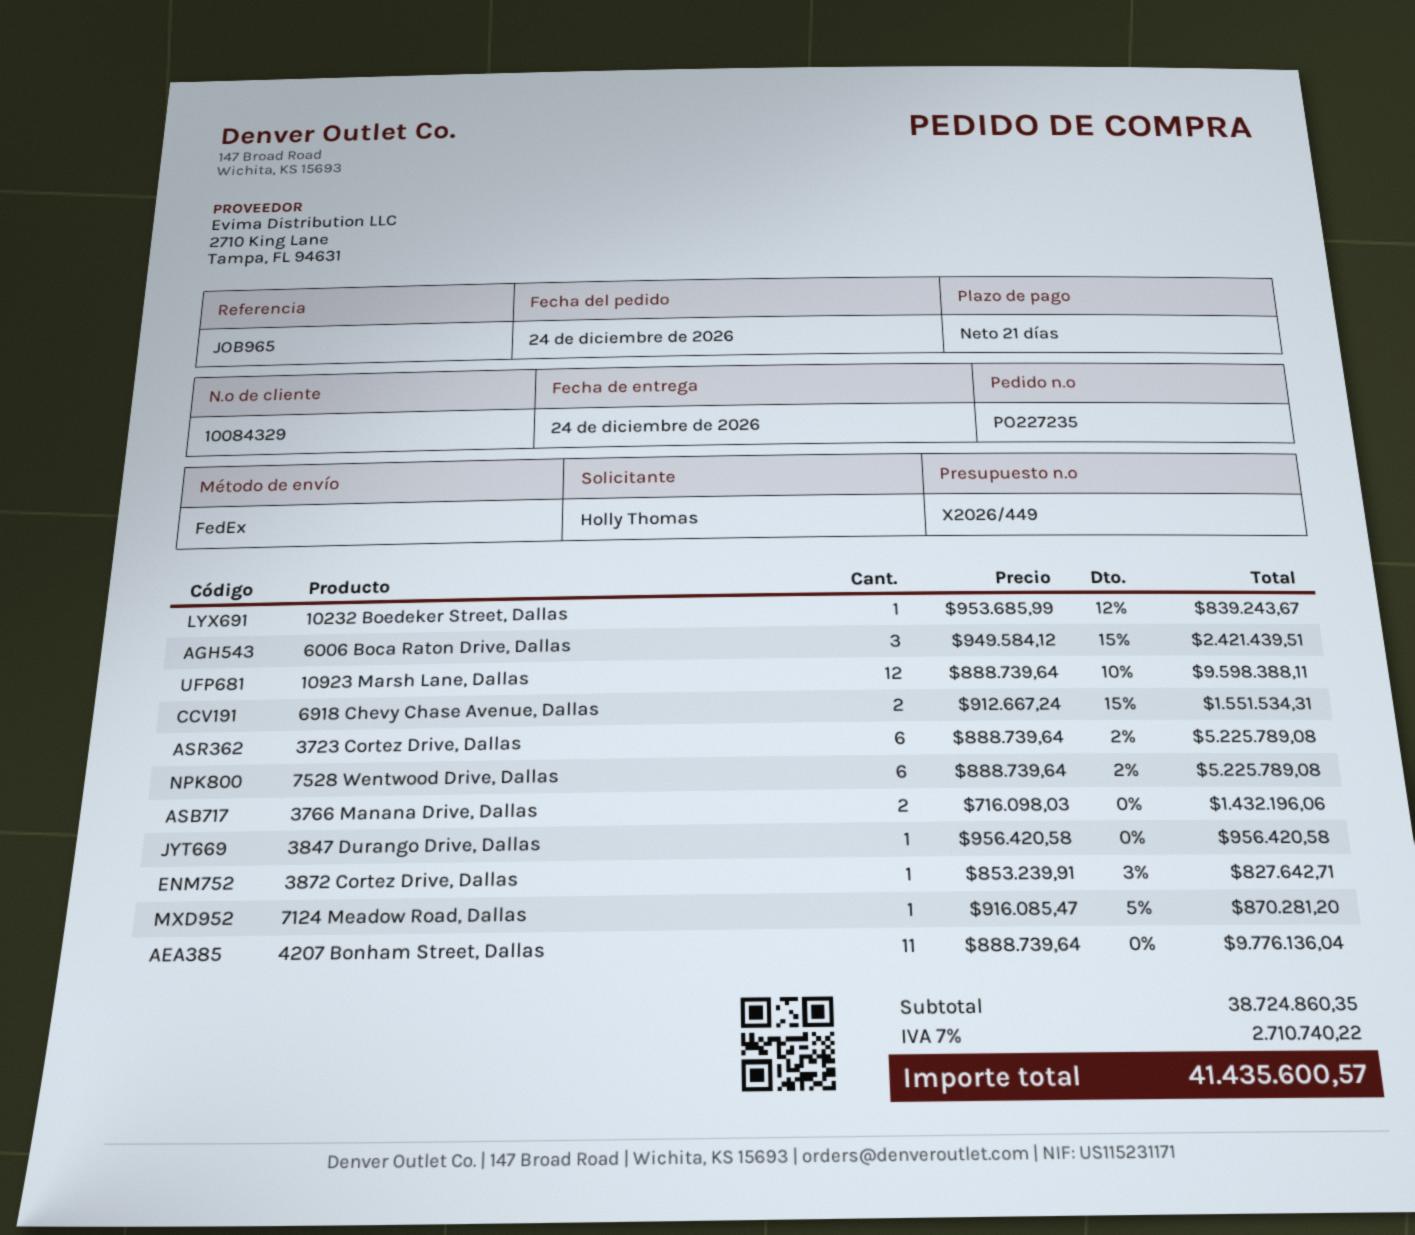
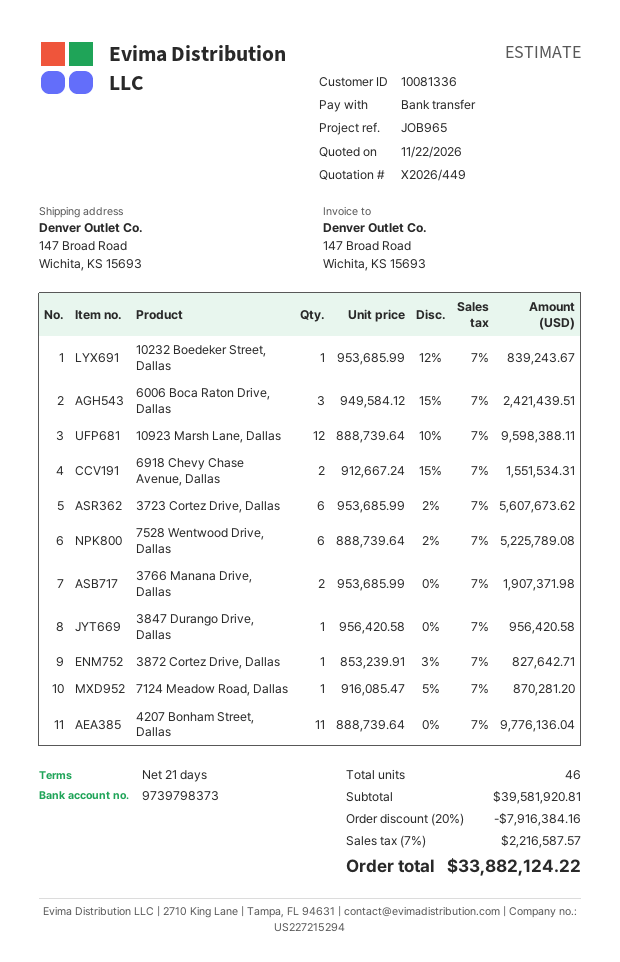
customer number: 10084329 -> 10081336
3723 Cortez Drive, Dallas: 6 x 888739.64 - 2% = 5225789.08 -> 6 x 953685.99 - 2% = 5607673.62
3766 Manana Drive, Dallas: 2 x 716098.03 = 1432196.06 -> 2 x 953685.99 = 1907371.98
subtotal: 38724860.35 -> 39581920.81
discount: none -> 20% = 7916384.16
tax: 7% = 2710740.22 -> 7% = 2216587.57
total: 41435600.57 -> 33882124.22

